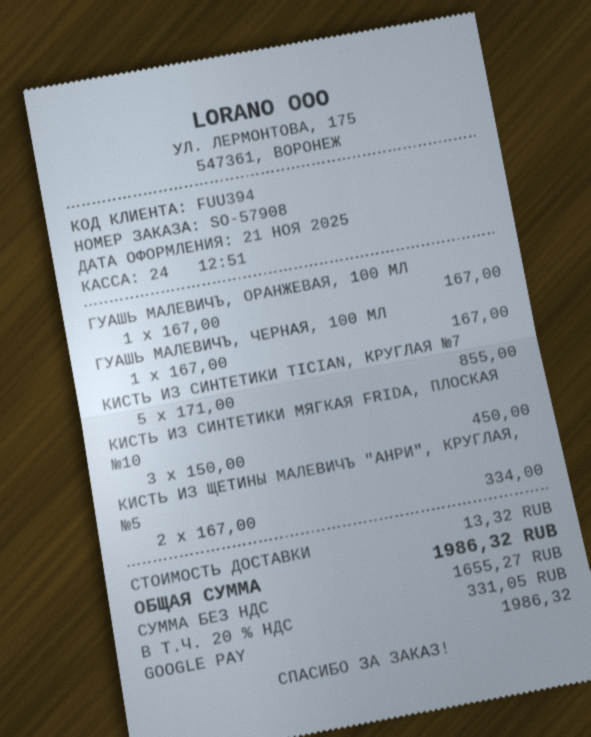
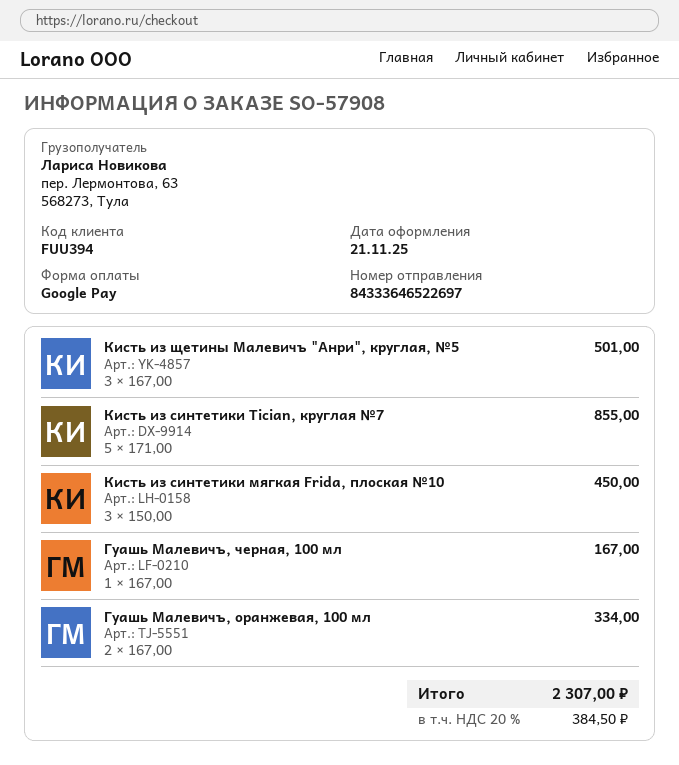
ГУАШЬ МАЛЕВИЧЪ, ОРАНЖЕВАЯ, 100 МЛ: 1 x 167.00 = 167.00 -> 2 x 167.00 = 334.00
КИСТЬ ИЗ ЩЕТИНЫ МАЛЕВИЧЪ "АНРИ", КРУГЛАЯ, №5: 2 x 167.00 = 334.00 -> 3 x 167.00 = 501.00
shipping: 13.32 -> none
tax: 20% = 331.05 -> 20% = 384.50
total: 1986.32 -> 2307.00

